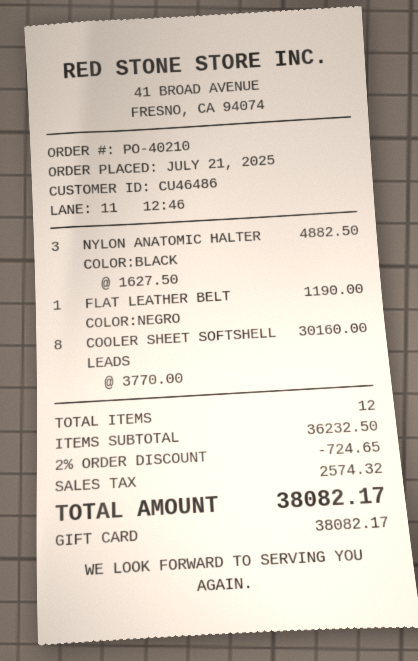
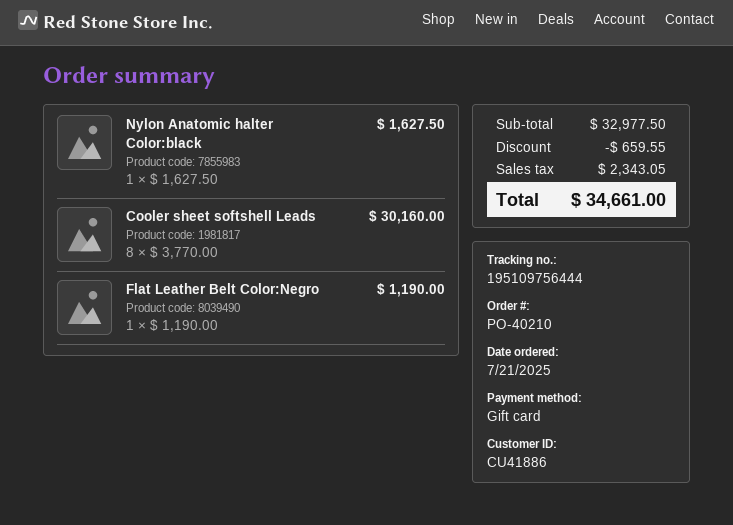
customer number: CU46486 -> CU41886
NYLON ANATOMIC HALTER COLOR:BLACK: 3 x 1627.50 = 4882.50 -> 1 x 1627.50 = 1627.50
subtotal: 36232.50 -> 32977.50
discount: 724.65 -> 659.55
tax: 2574.32 -> 2343.05
total: 38082.17 -> 34661.00

